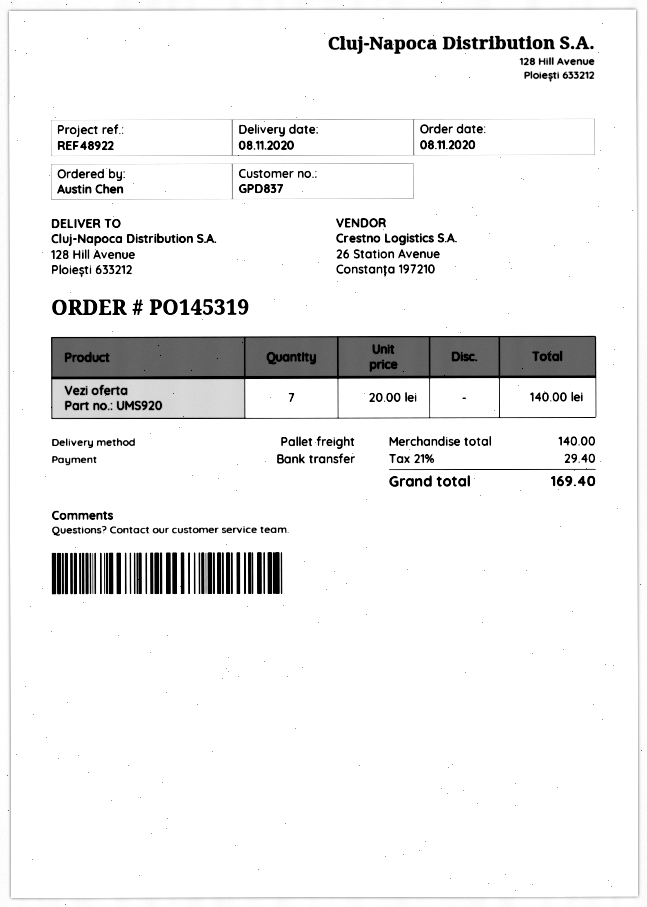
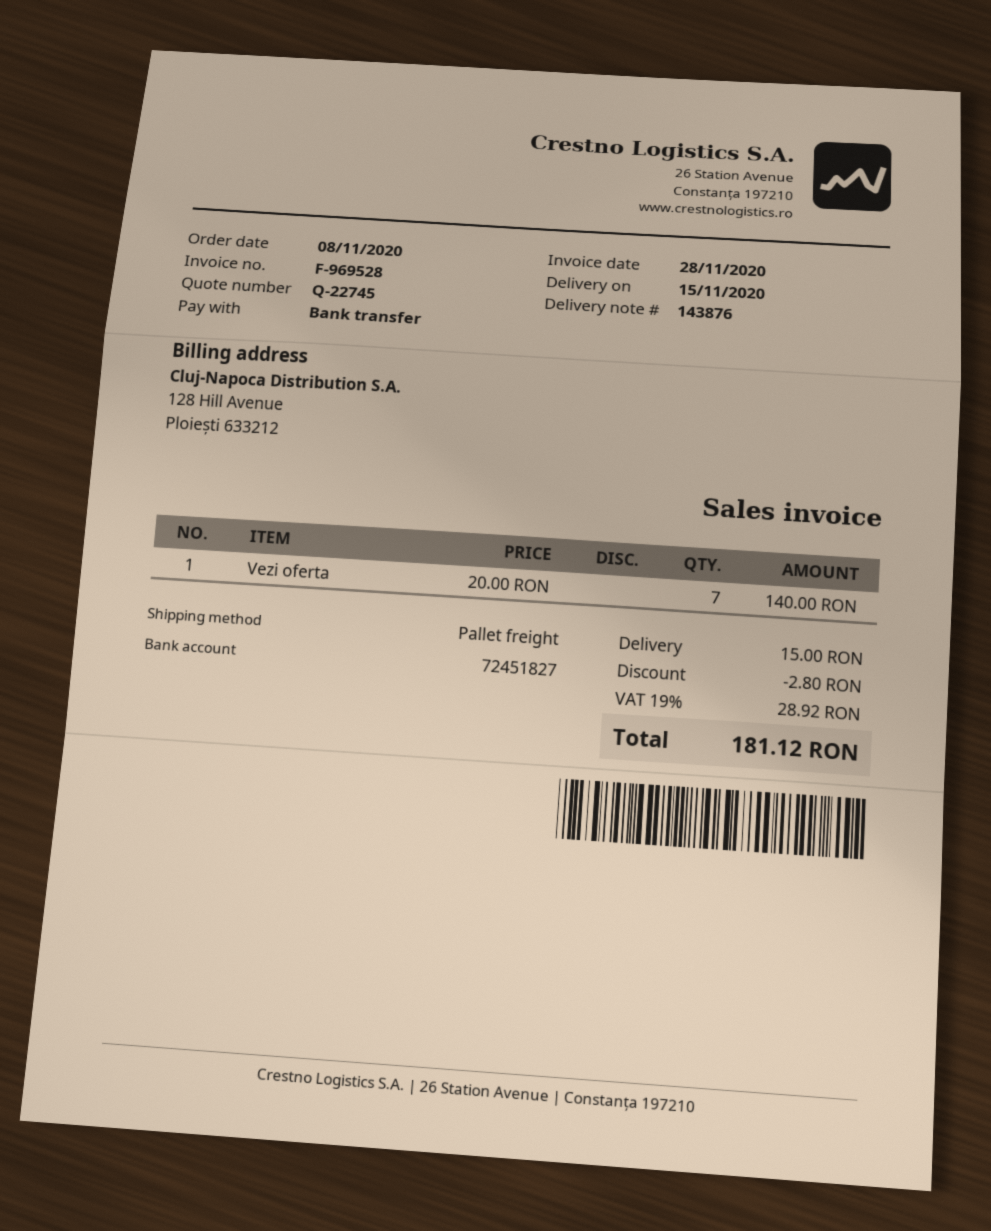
delivery date: 2020-11-08 -> 2020-11-15
discount: none -> 2.80
shipping: none -> 15.00
tax: 21% = 29.40 -> 19% = 28.92
total: 169.40 -> 181.12

